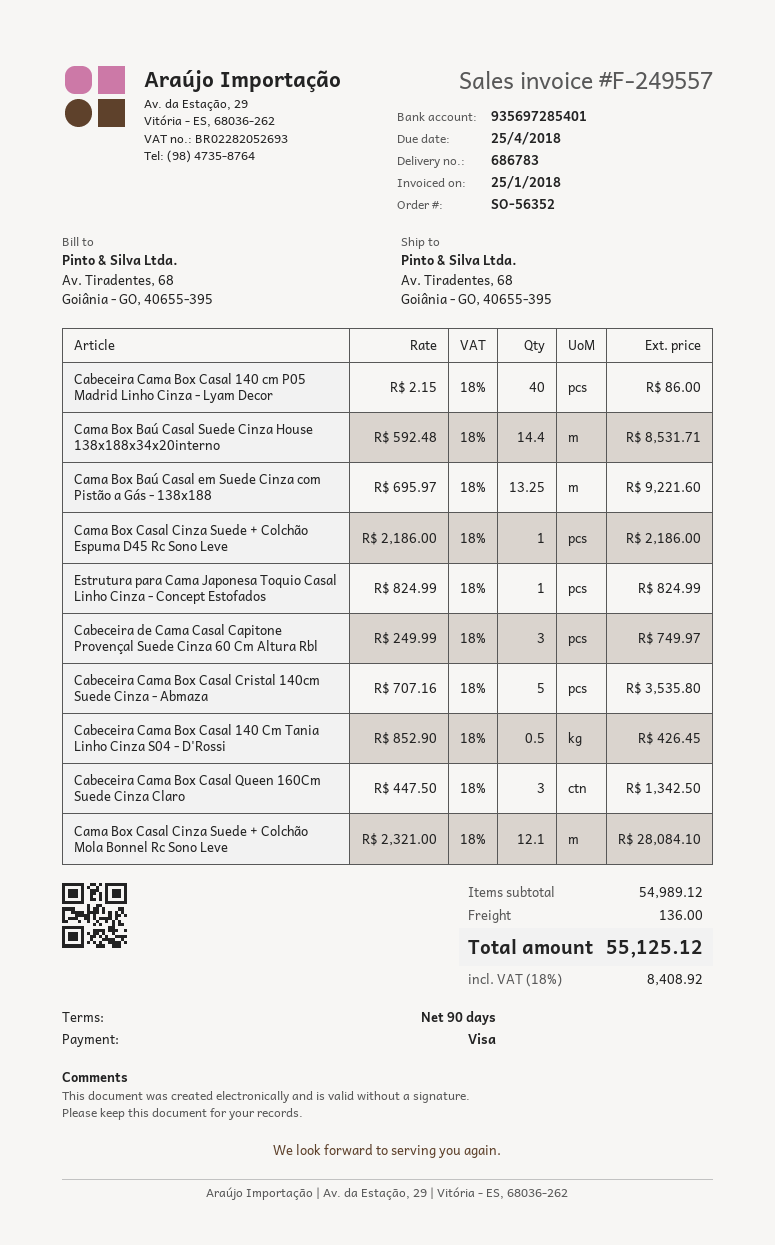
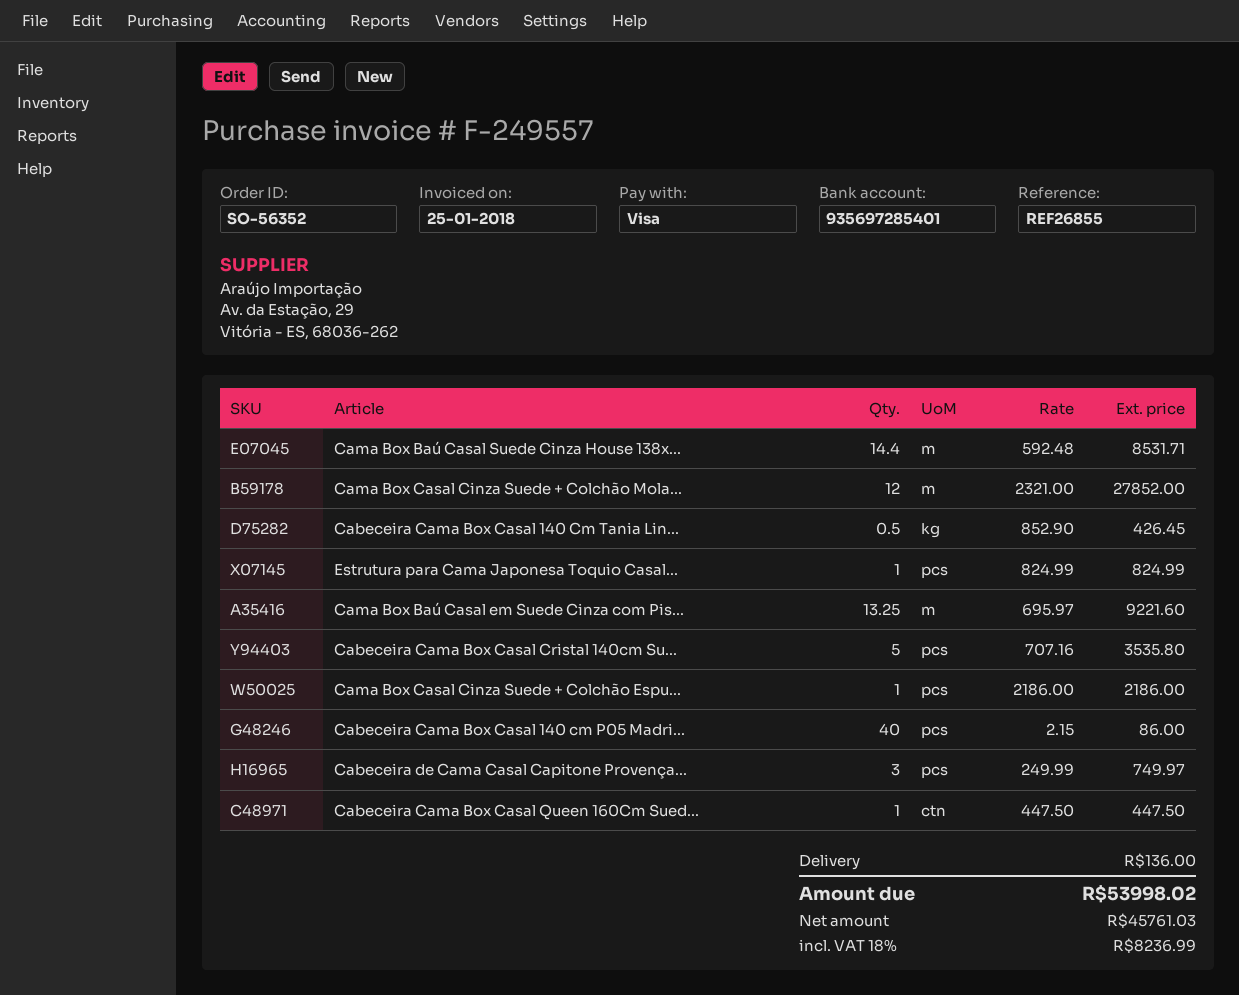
Cabeceira Cama Box Casal Queen 160Cm Suede Cinza Claro: 3 x 447.50 = 1342.50 -> 1 x 447.50 = 447.50
Cama Box Casal Cinza Suede + Colchão Mola Bonnel Rc Sono Leve: 12.1 x 2321.00 = 28084.10 -> 12 x 2321.00 = 27852.00
tax: 18% = 8408.92 -> 18% = 8236.99
total: 55125.12 -> 53998.02

